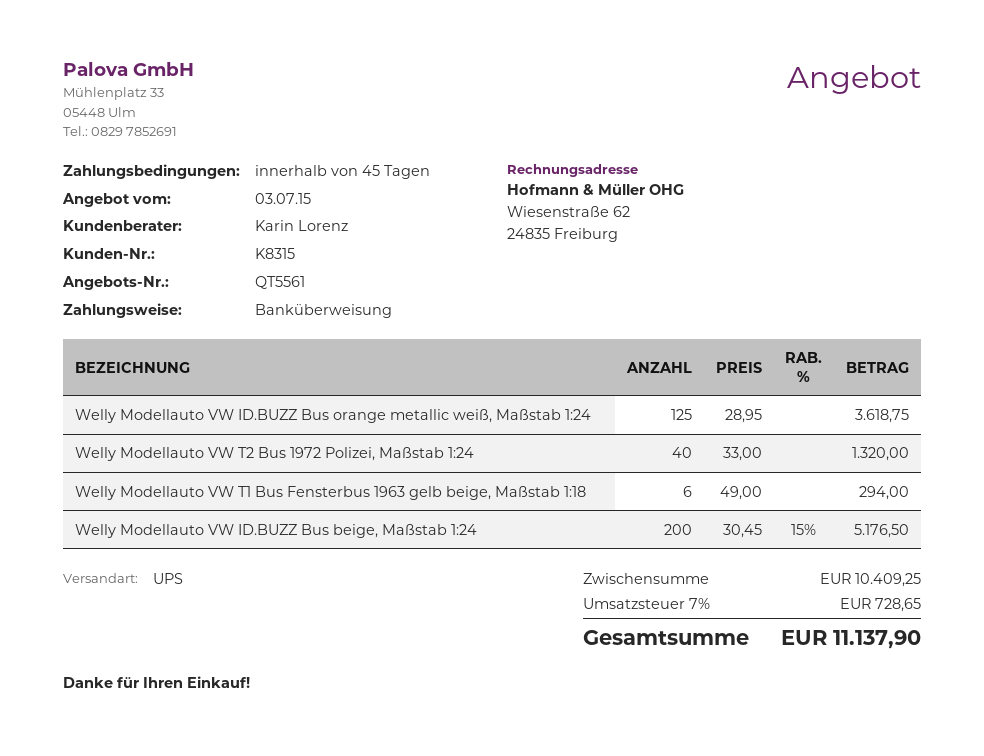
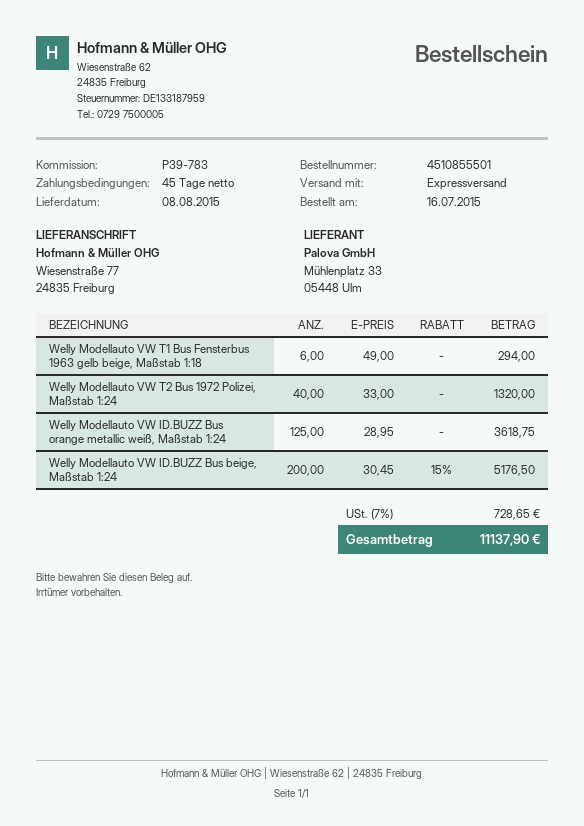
shipping method: UPS -> express

